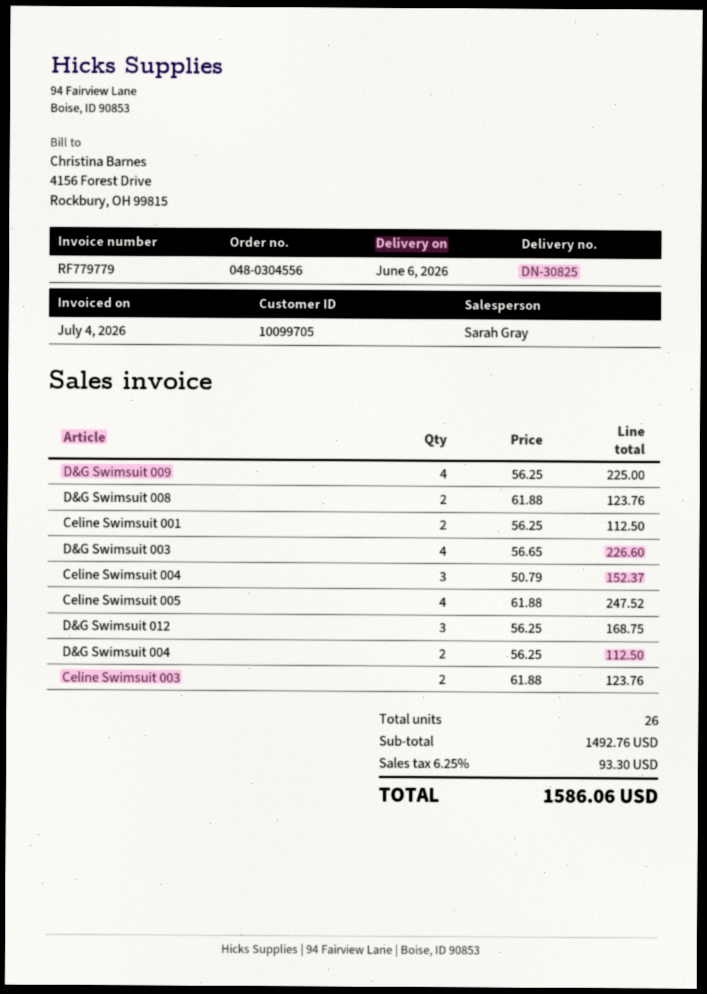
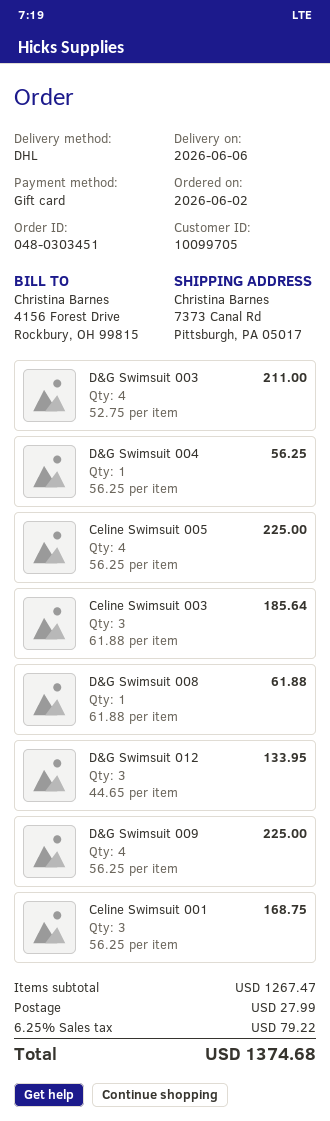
order number: 048-0304556 -> 048-0303451
D&G Swimsuit 008: 2 x 61.88 = 123.76 -> 1 x 61.88 = 61.88
Celine Swimsuit 001: 2 x 56.25 = 112.50 -> 3 x 56.25 = 168.75
D&G Swimsuit 003: 4 x 56.65 = 226.60 -> 4 x 52.75 = 211.00
Celine Swimsuit 004: 3 x 50.79 = 152.37 -> none
Celine Swimsuit 005: 4 x 61.88 = 247.52 -> 4 x 56.25 = 225.00
D&G Swimsuit 012: 3 x 56.25 = 168.75 -> 3 x 44.65 = 133.95
D&G Swimsuit 004: 2 x 56.25 = 112.50 -> 1 x 56.25 = 56.25
Celine Swimsuit 003: 2 x 61.88 = 123.76 -> 3 x 61.88 = 185.64
subtotal: 1492.76 -> 1267.47
shipping: none -> 27.99
tax: 6.25% = 93.30 -> 6.25% = 79.22
total: 1586.06 -> 1374.68

